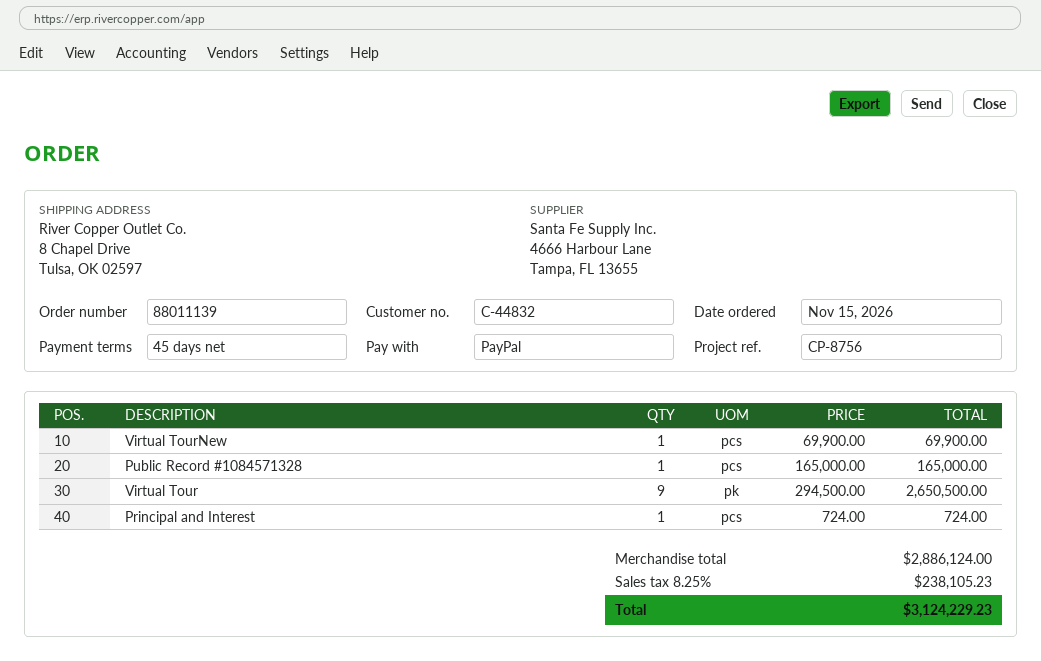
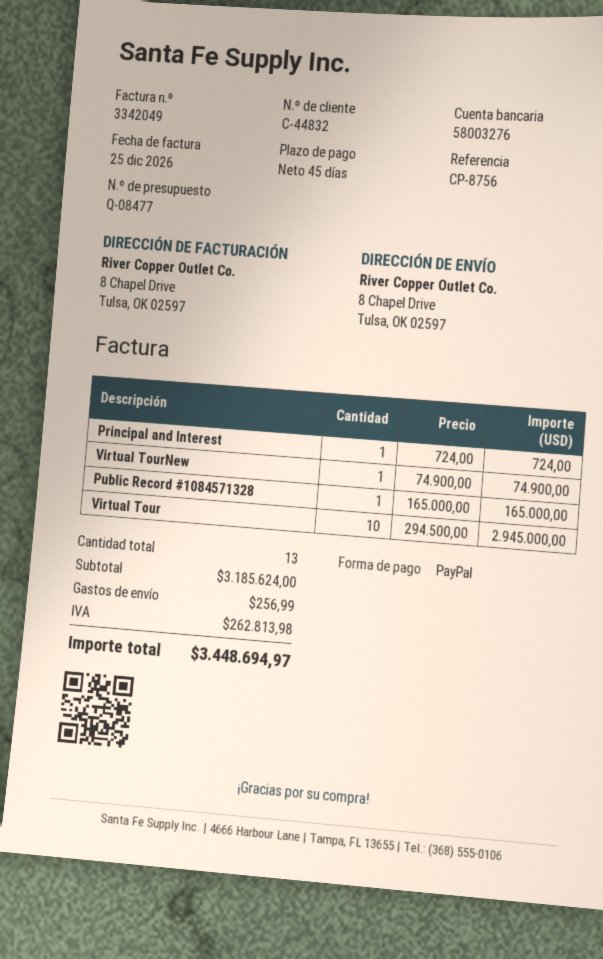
Virtual TourNew: 1 x 69900.00 = 69900.00 -> 1 x 74900.00 = 74900.00
Virtual Tour: 9 x 294500.00 = 2650500.00 -> 10 x 294500.00 = 2945000.00
subtotal: 2886124.00 -> 3185624.00
shipping: none -> 256.99
tax: 238105.23 -> 262813.98
total: 3124229.23 -> 3448694.97

